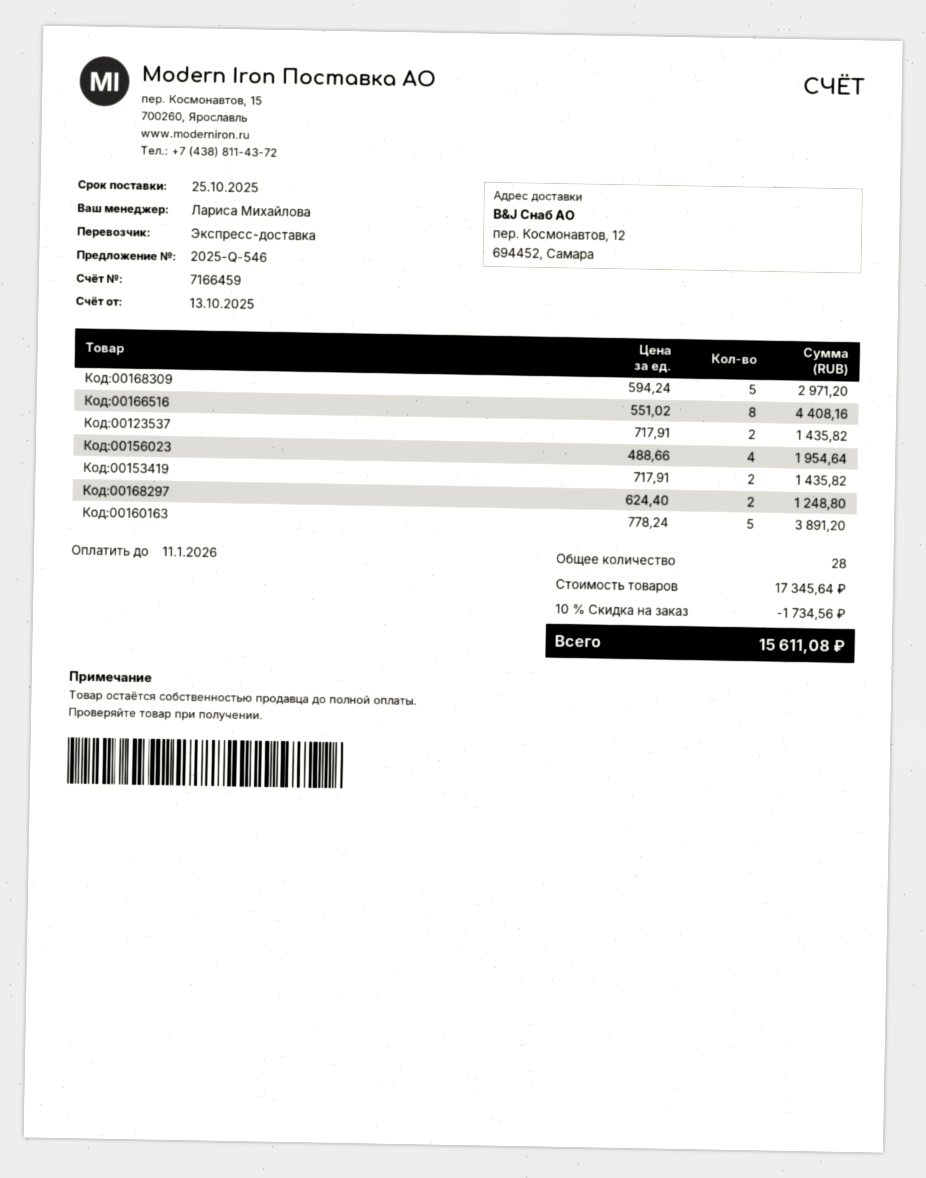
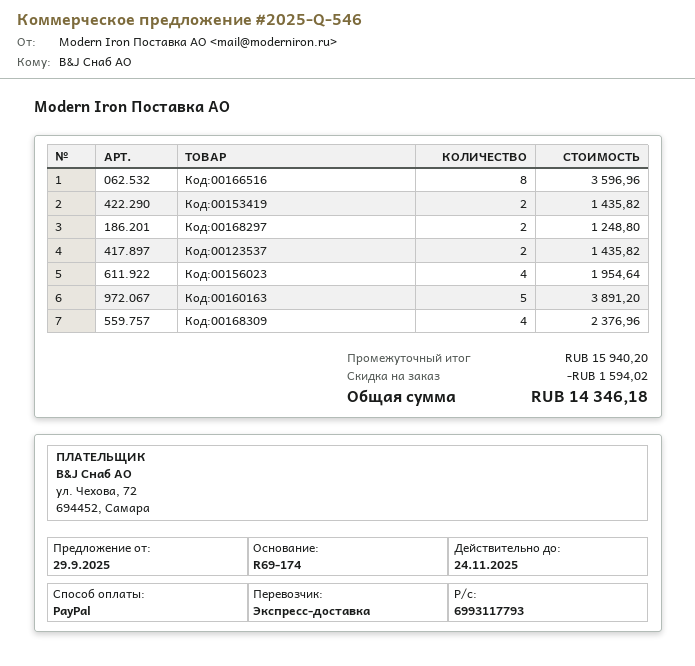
Код:00168309: 5 for 2971.20 -> 4 for 2376.96
Код:00166516: 8 for 4408.16 -> 8 for 3596.96
subtotal: 17345.64 -> 15940.20
discount: 1734.56 -> 1594.02
total: 15611.08 -> 14346.18

